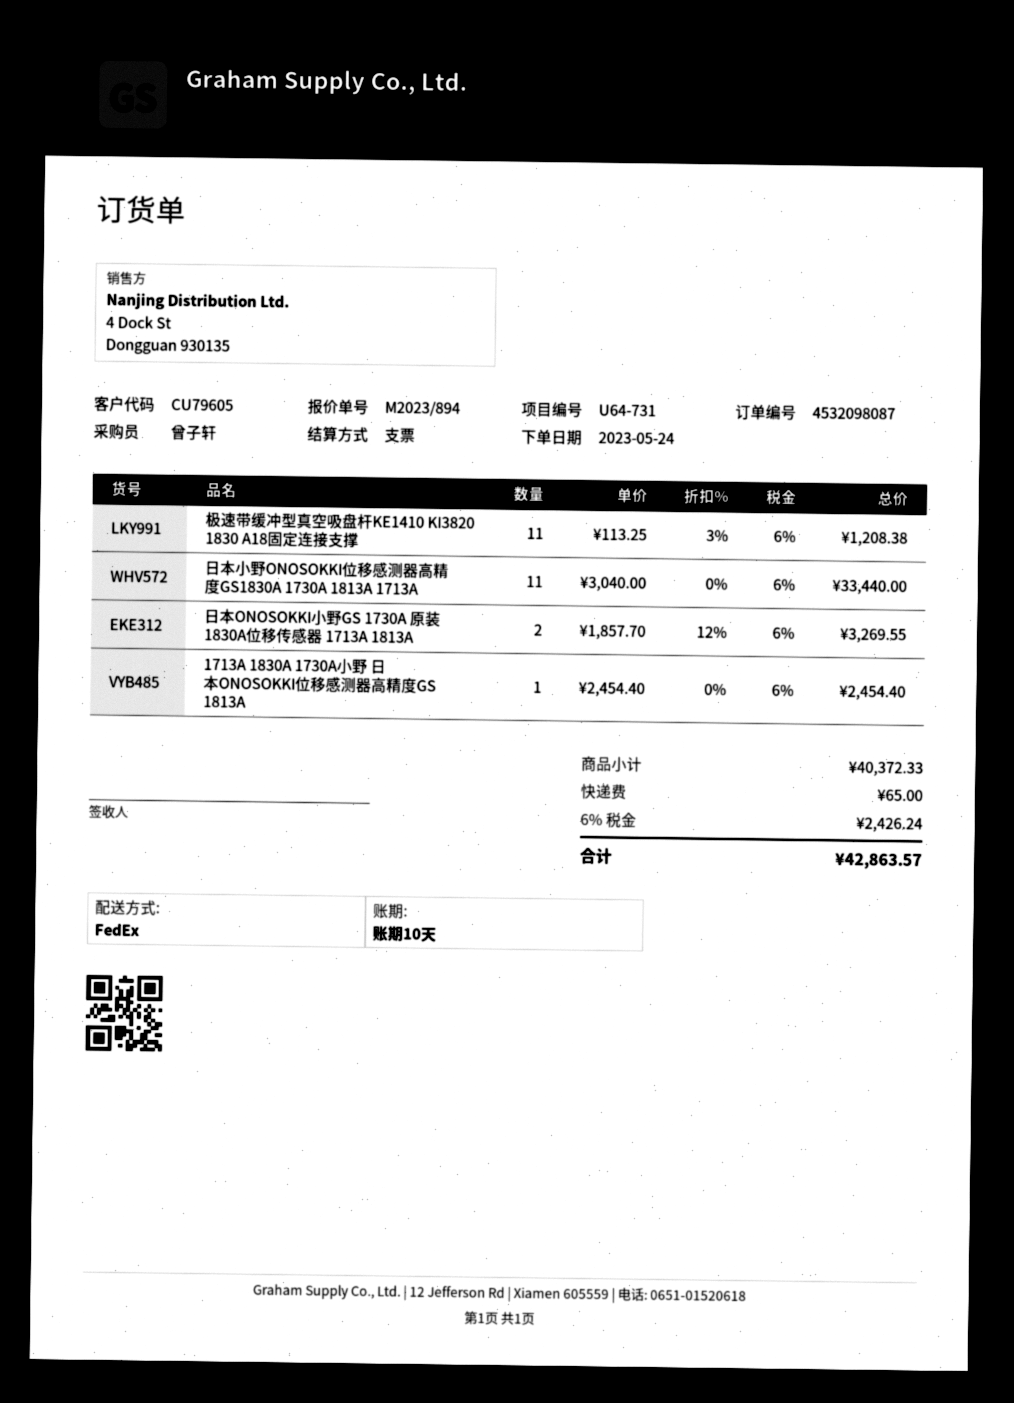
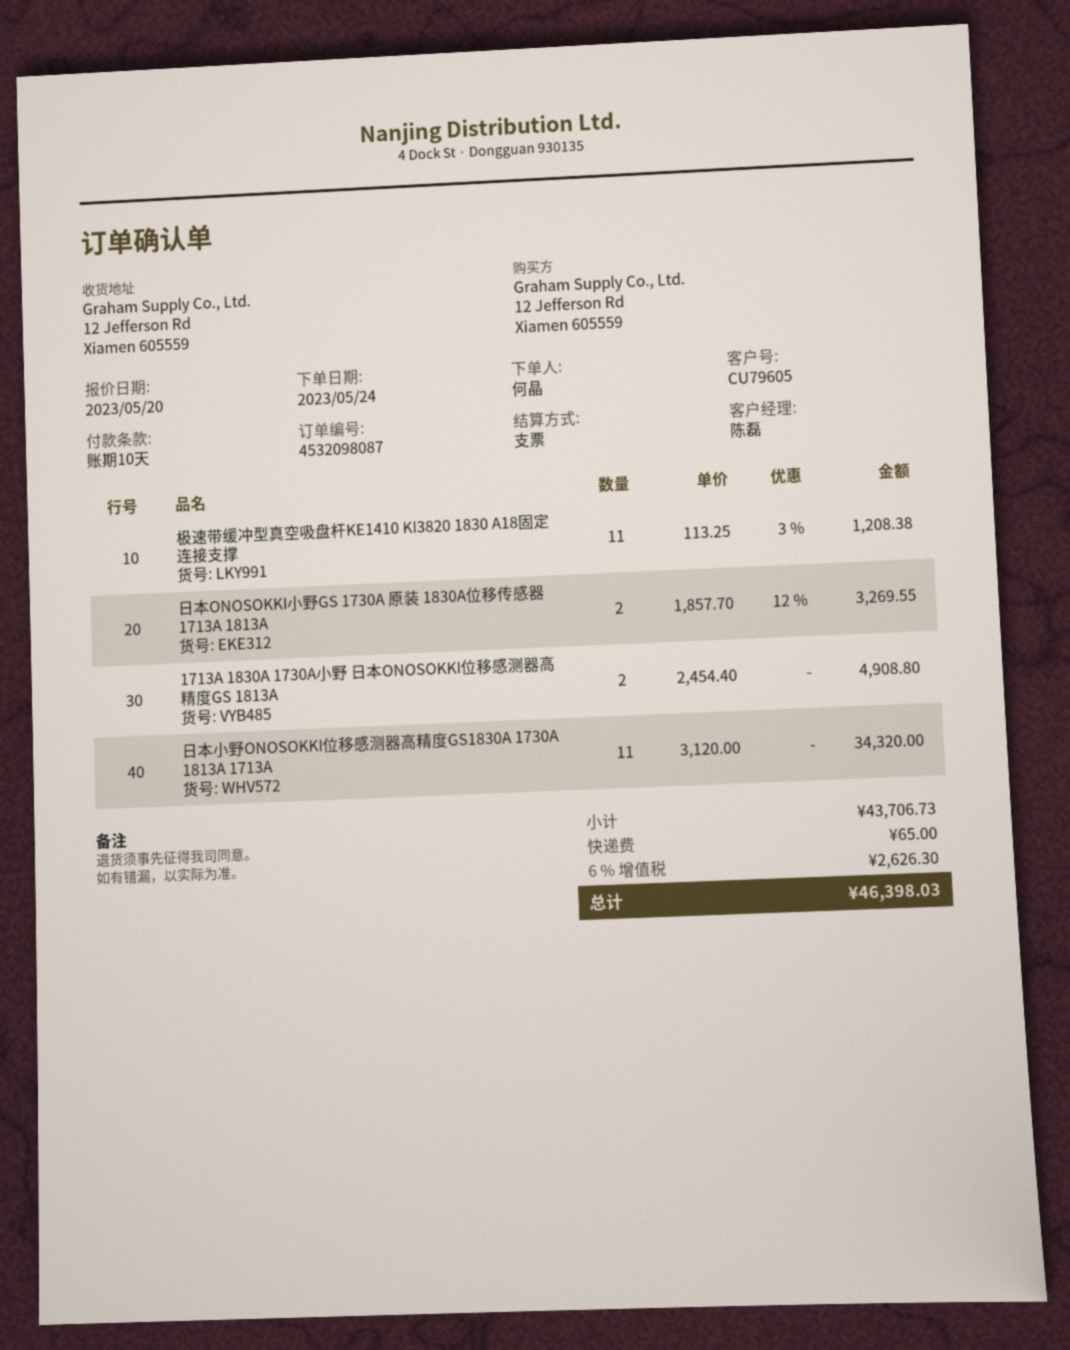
ordered by: 曾子轩 -> 何晶
日本小野ONOSOKKI位移感测器高精度GS1830A 1730A 1813A 1713A: 11 x 3040.00 = 33440.00 -> 11 x 3120.00 = 34320.00
1713A 1830A 1730A小野 日本ONOSOKKI位移感测器高精度GS 1813A: 1 x 2454.40 = 2454.40 -> 2 x 2454.40 = 4908.80
subtotal: 40372.33 -> 43706.73
tax: 6% = 2426.24 -> 6% = 2626.30
total: 42863.57 -> 46398.03

